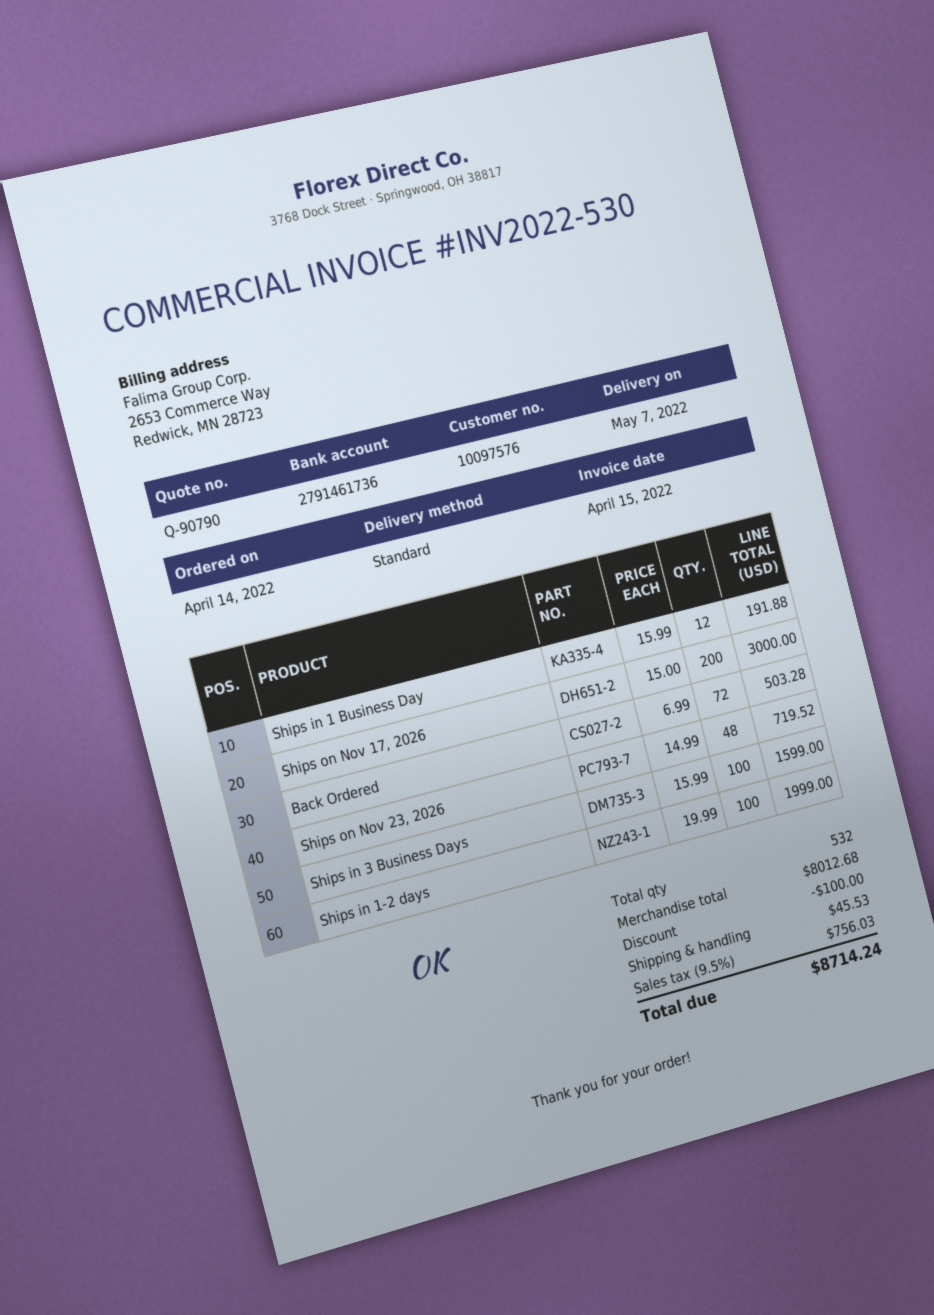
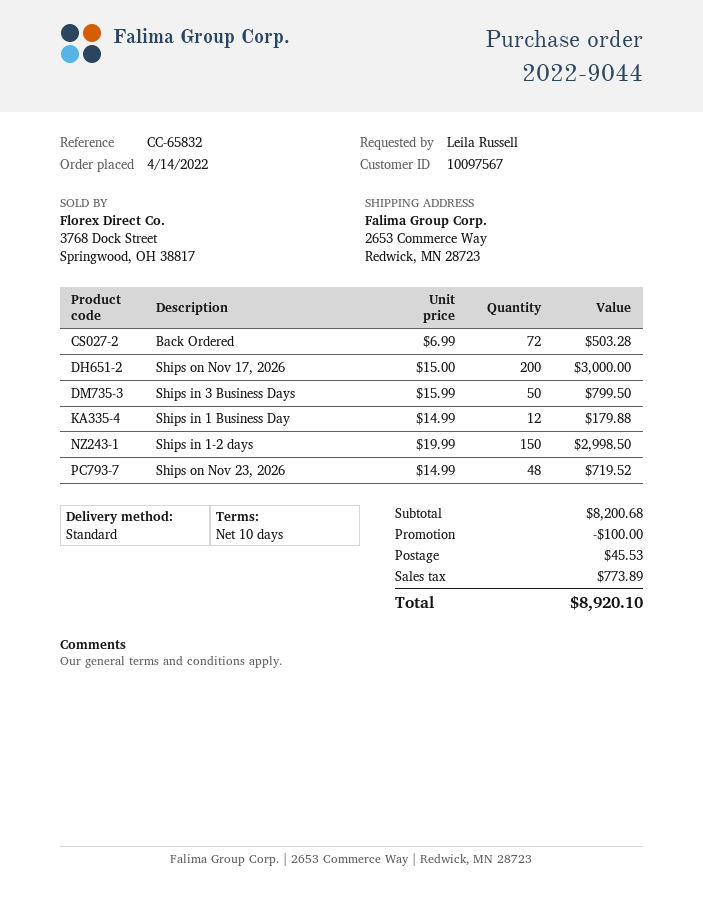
customer number: 10097576 -> 10097567
Ships in 1 Business Day: 12 x 15.99 = 191.88 -> 12 x 14.99 = 179.88
Ships in 3 Business Days: 100 x 15.99 = 1599.00 -> 50 x 15.99 = 799.50
Ships in 1-2 days: 100 x 19.99 = 1999.00 -> 150 x 19.99 = 2998.50
subtotal: 8012.68 -> 8200.68
tax: 756.03 -> 773.89
total: 8714.24 -> 8920.10

